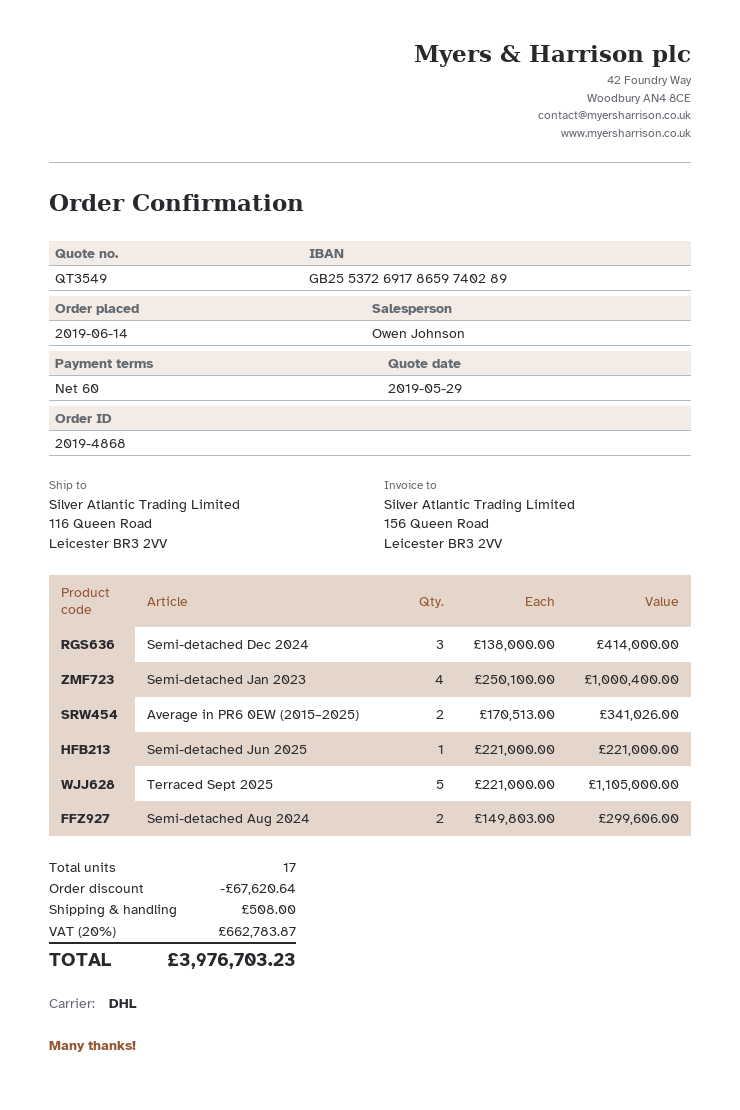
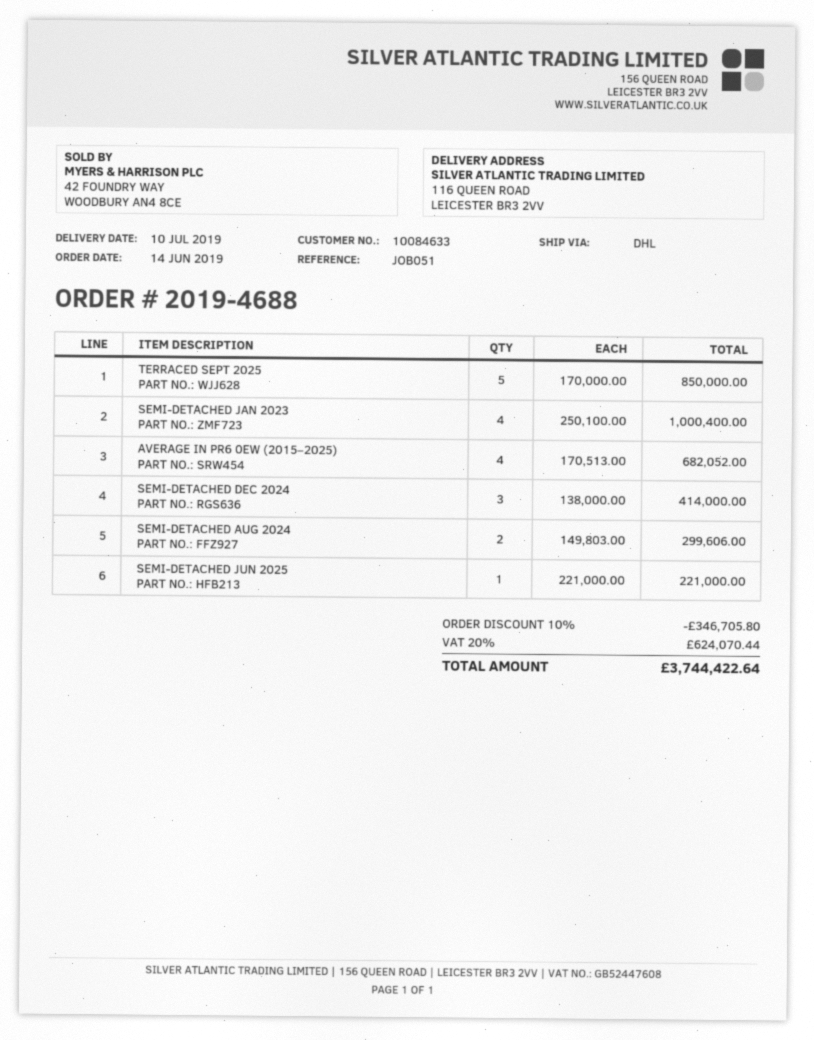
order number: 2019-4868 -> 2019-4688
Average in PR6 0EW (2015–2025): 2 x 170513.00 = 341026.00 -> 4 x 170513.00 = 682052.00
Terraced Sept 2025: 5 x 221000.00 = 1105000.00 -> 5 x 170000.00 = 850000.00
discount: 67620.64 -> 346705.80
shipping: 508.00 -> none
tax: 20% = 662783.87 -> 20% = 624070.44
total: 3976703.23 -> 3744422.64

